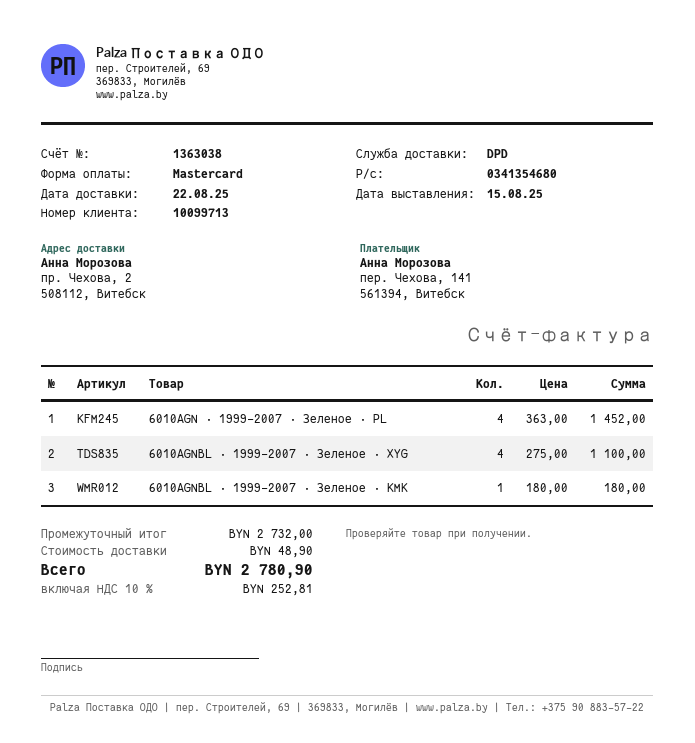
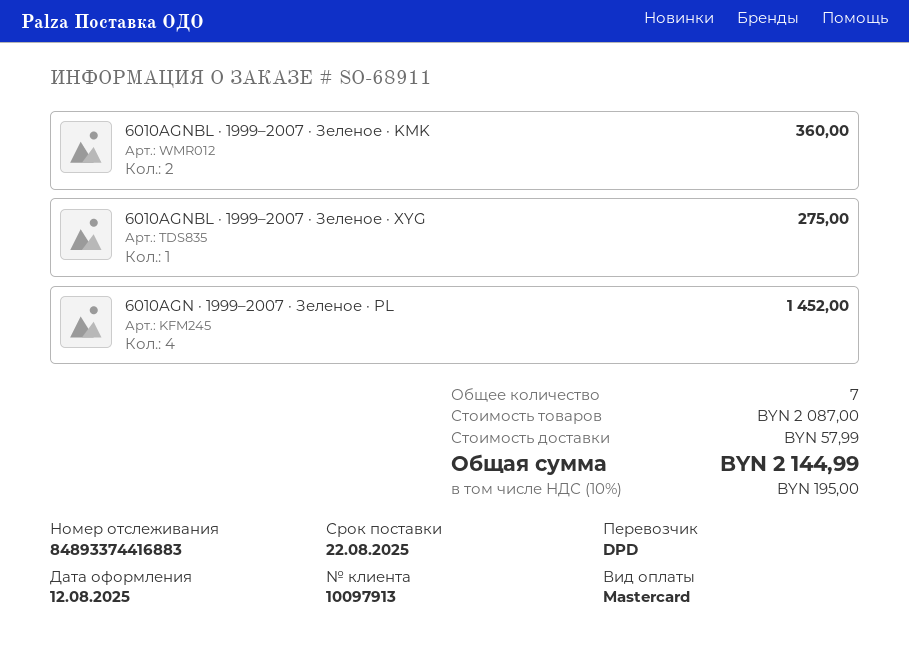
customer number: 10099713 -> 10097913
6010AGNBL · 1999–2007 · Зеленое · XYG: 4 for 1100.00 -> 1 for 275.00
6010AGNBL · 1999–2007 · Зеленое · KMK: 1 for 180.00 -> 2 for 360.00
subtotal: 2732.00 -> 2087.00
shipping: 48.90 -> 57.99
tax: 10% = 252.81 -> 10% = 195.00
total: 2780.90 -> 2144.99

